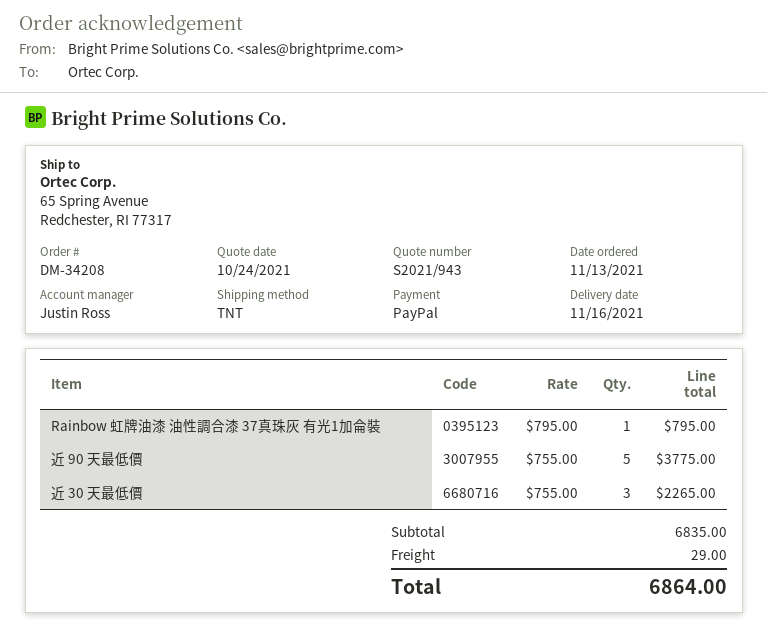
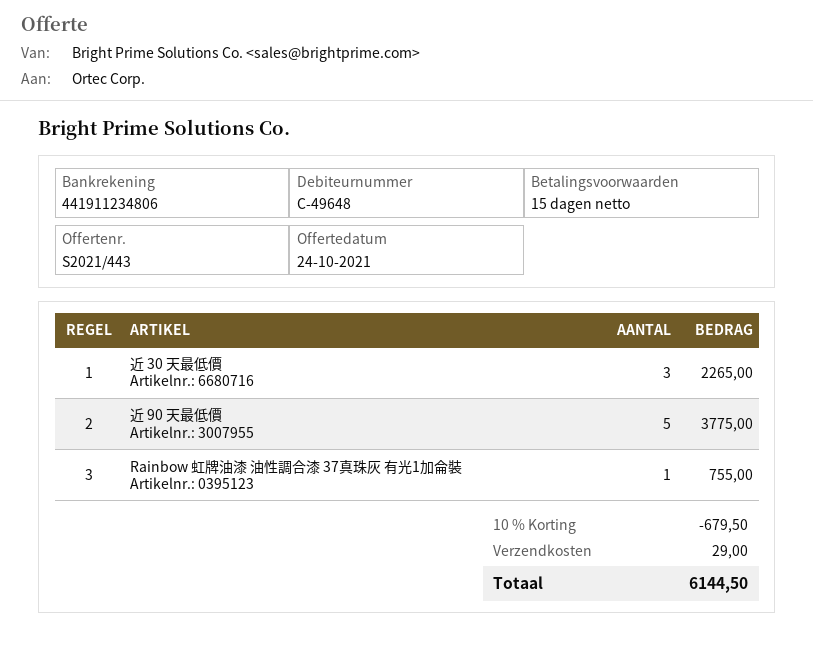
quote number: S2021/943 -> S2021/443
Rainbow 虹牌油漆 油性調合漆 37真珠灰 有光1加侖裝: 1 for 795.00 -> 1 for 755.00
discount: none -> 10% = 679.50
total: 6864.00 -> 6144.50

